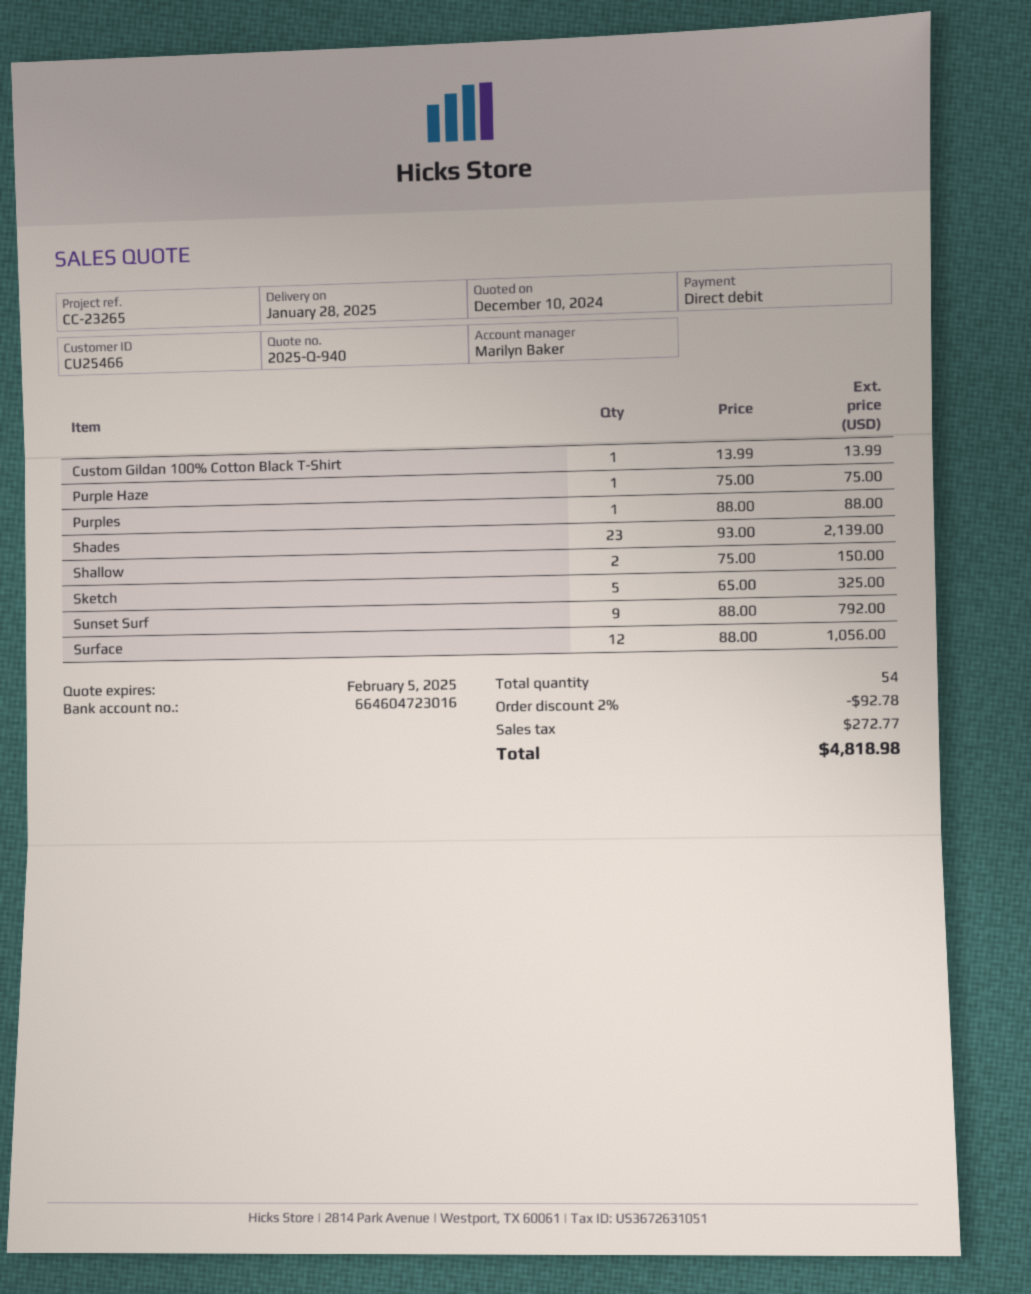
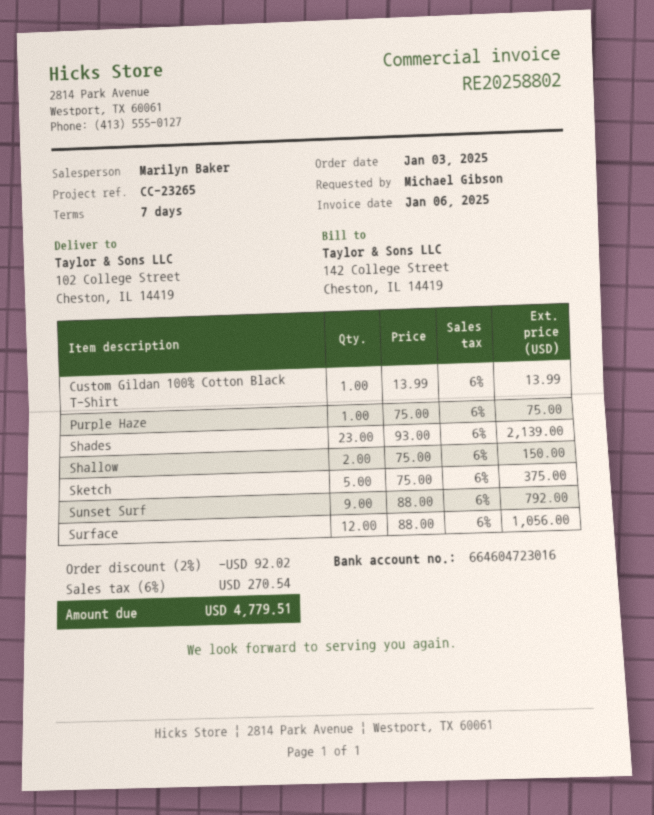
Purples: 1 x 88.00 = 88.00 -> none
Sketch: 5 x 65.00 = 325.00 -> 5 x 75.00 = 375.00
discount: 2% = 92.78 -> 2% = 92.02
tax: 272.77 -> 270.54
total: 4818.98 -> 4779.51

